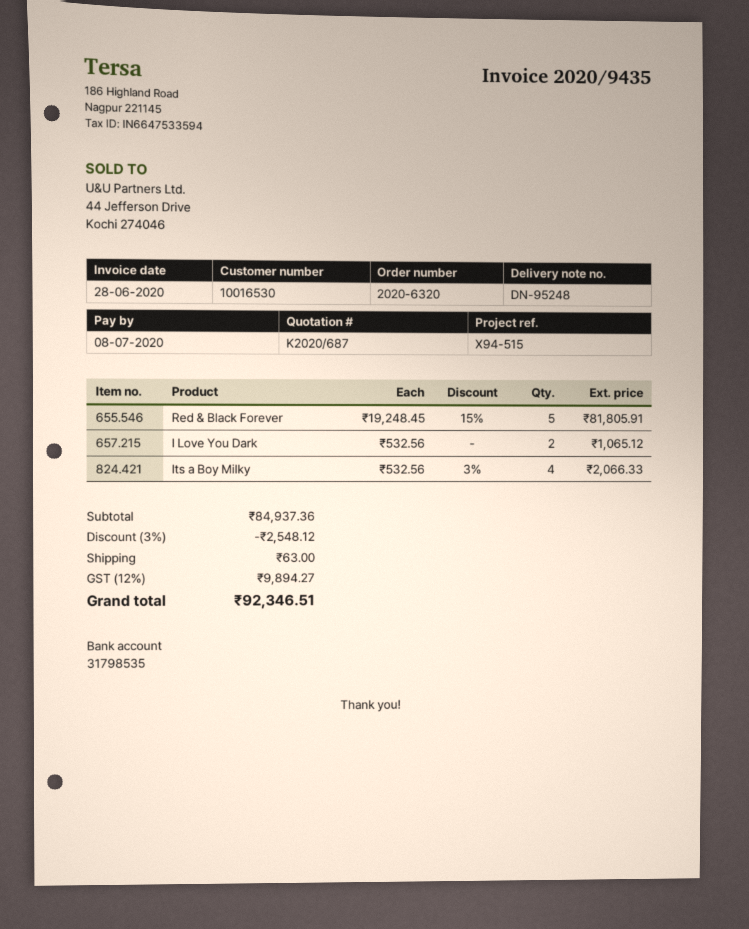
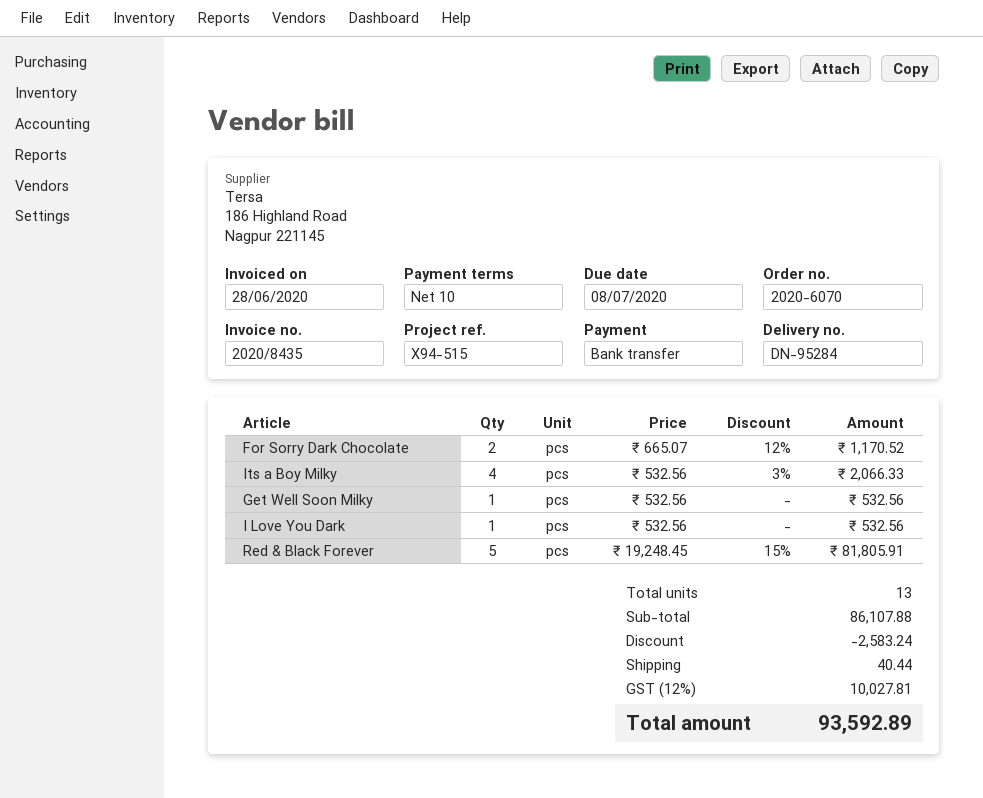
order number: 2020-6320 -> 2020-6070
delivery note number: DN-95248 -> DN-95284
invoice number: 2020/9435 -> 2020/8435
I Love You Dark: 2 x 532.56 = 1065.12 -> 1 x 532.56 = 532.56
For Sorry Dark Chocolate: none -> 2 x 665.07 - 12% = 1170.52
Get Well Soon Milky: none -> 1 x 532.56 = 532.56
subtotal: 84937.36 -> 86107.88
discount: 2548.12 -> 2583.24
shipping: 63.00 -> 40.44
tax: 12% = 9894.27 -> 12% = 10027.81
total: 92346.51 -> 93592.89

